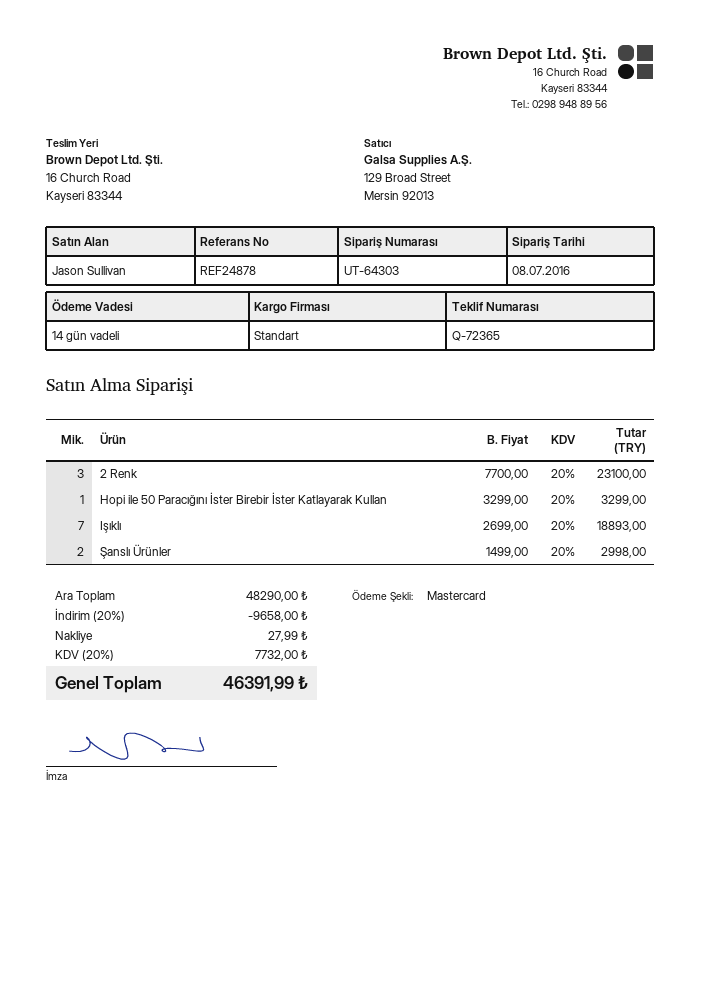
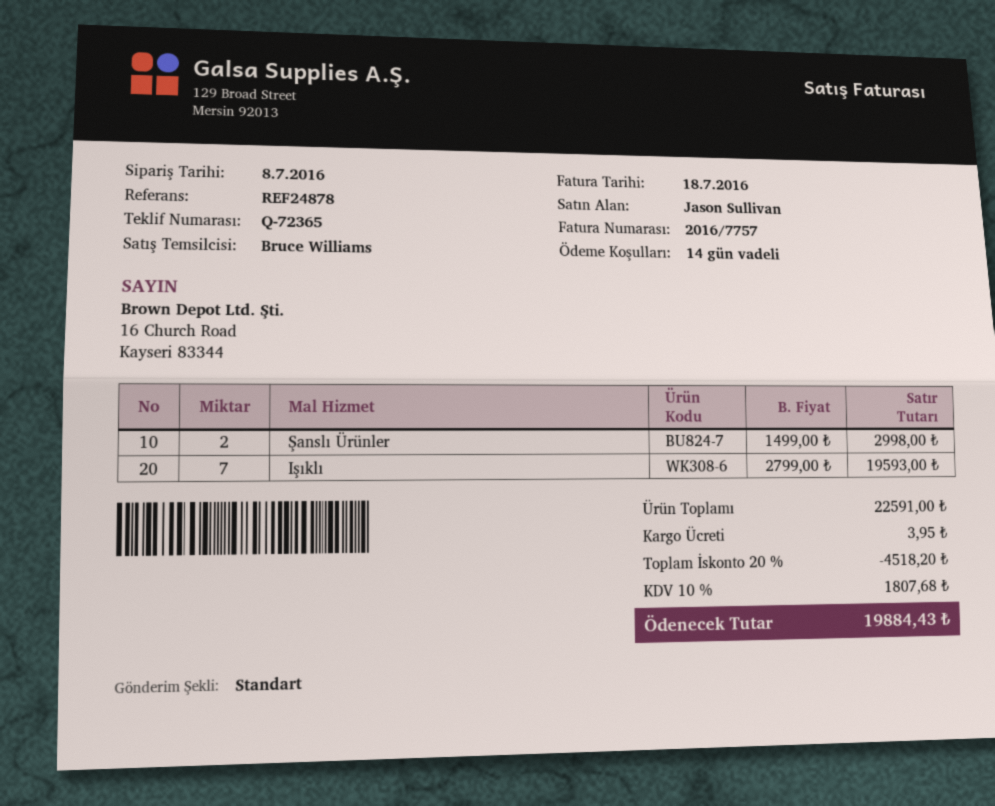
2 Renk: 3 x 7700.00 = 23100.00 -> none
Hopi ile 50 Paracığını İster Birebir İster Katlayarak Kullan: 1 x 3299.00 = 3299.00 -> none
Işıklı: 7 x 2699.00 = 18893.00 -> 7 x 2799.00 = 19593.00
subtotal: 48290.00 -> 22591.00
discount: 20% = 9658.00 -> 20% = 4518.20
shipping: 27.99 -> 3.95
tax: 20% = 7732.00 -> 10% = 1807.68
total: 46391.99 -> 19884.43

